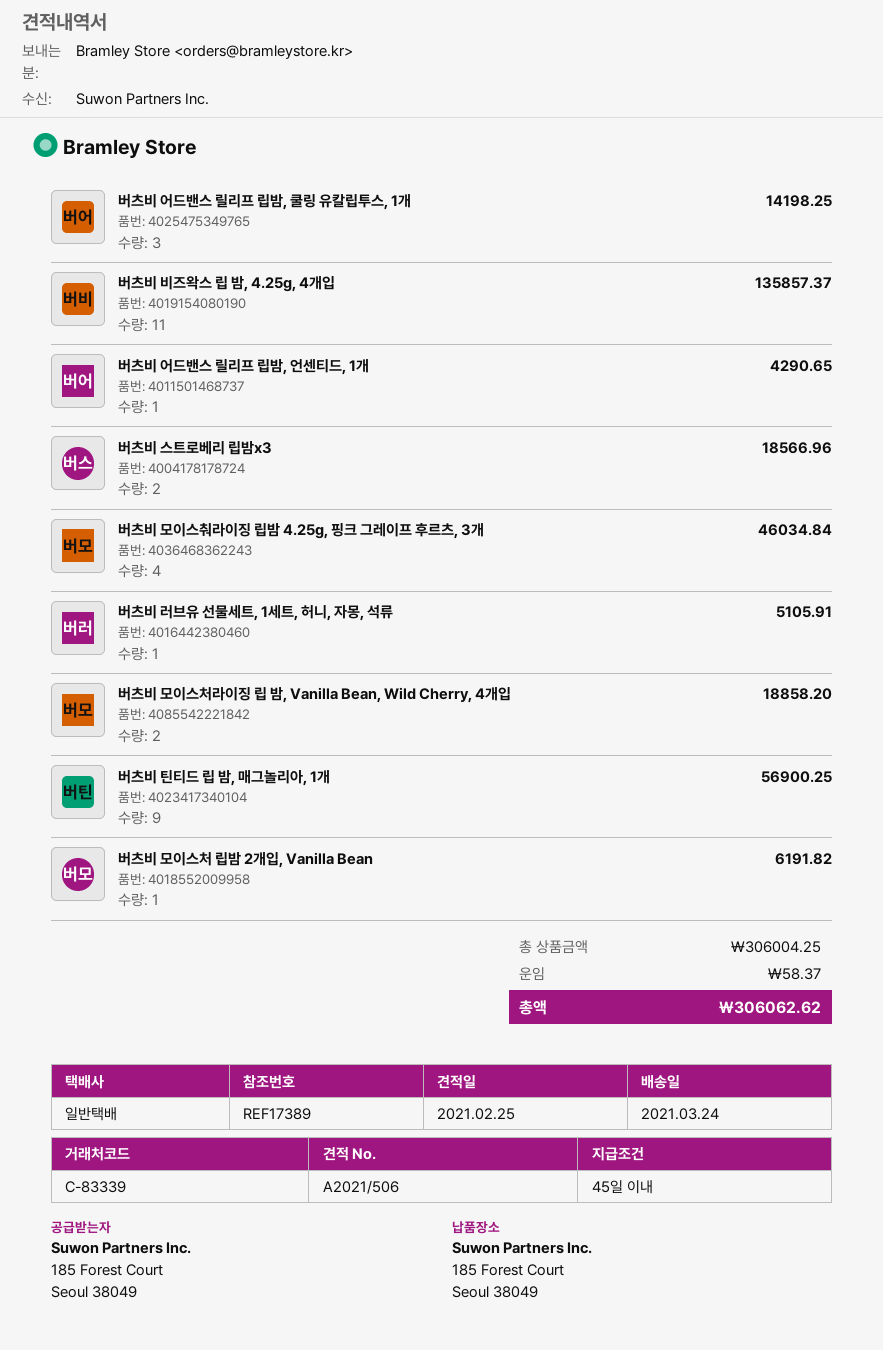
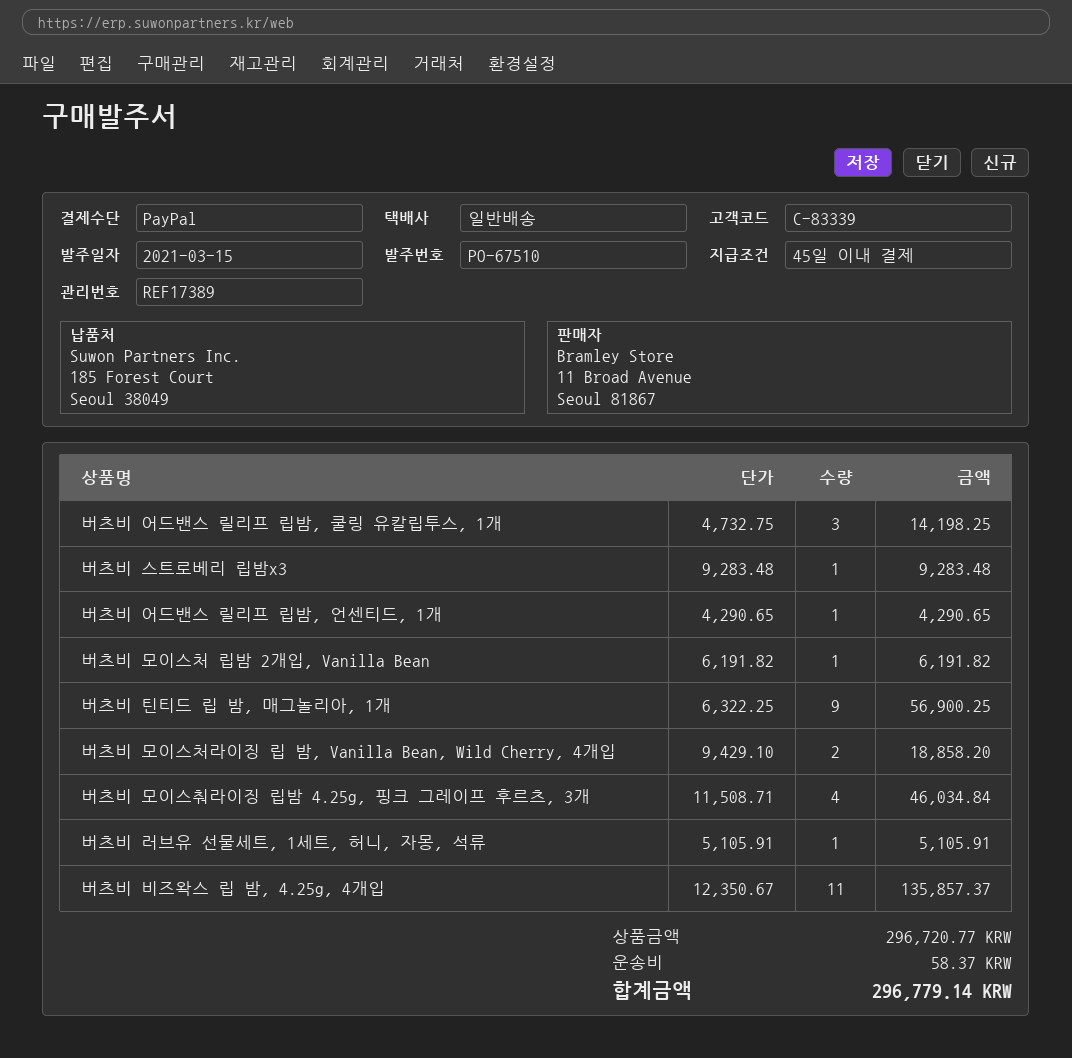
버츠비 스트로베리 립밤x3: 2 for 18566.96 -> 1 for 9283.48
subtotal: 306004.25 -> 296720.77
total: 306062.62 -> 296779.14

